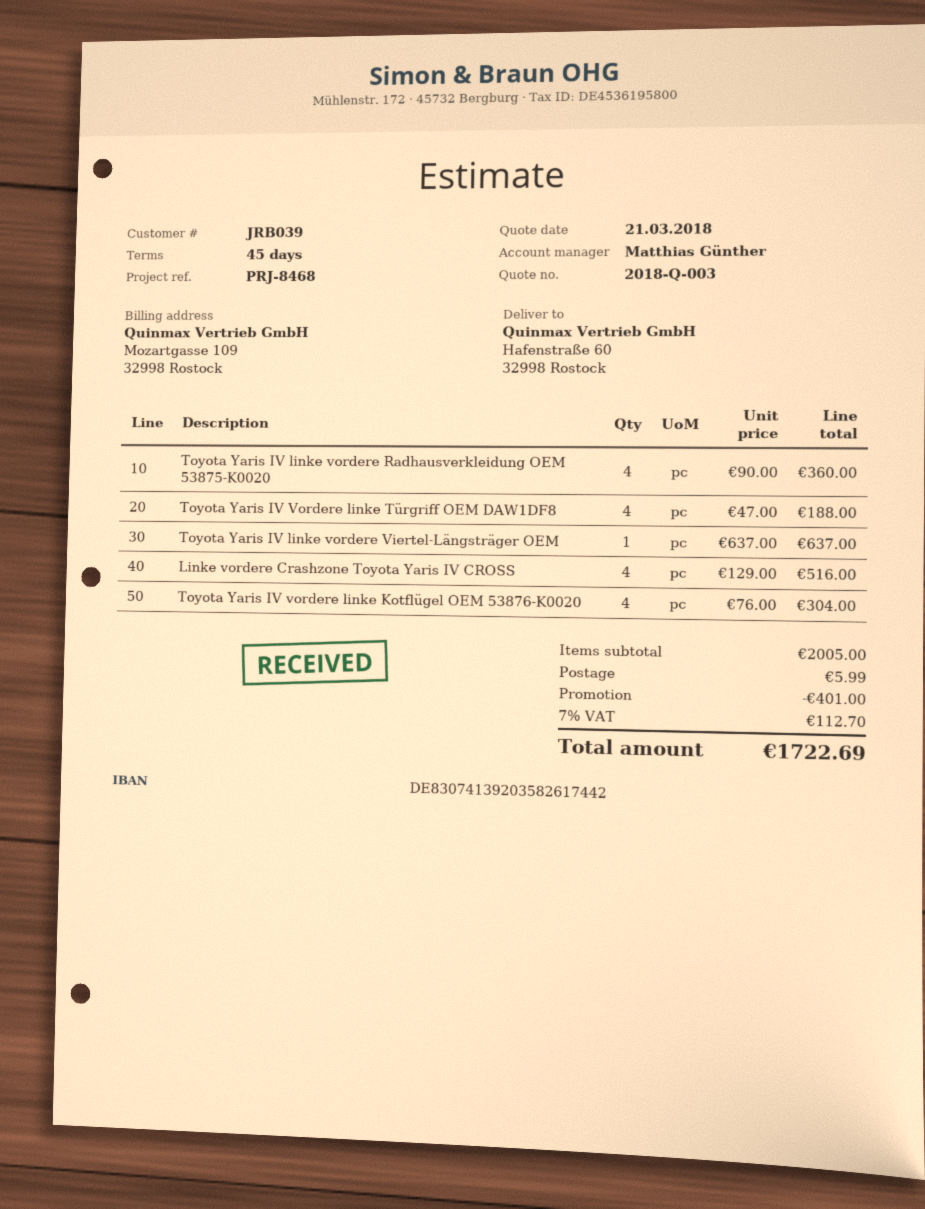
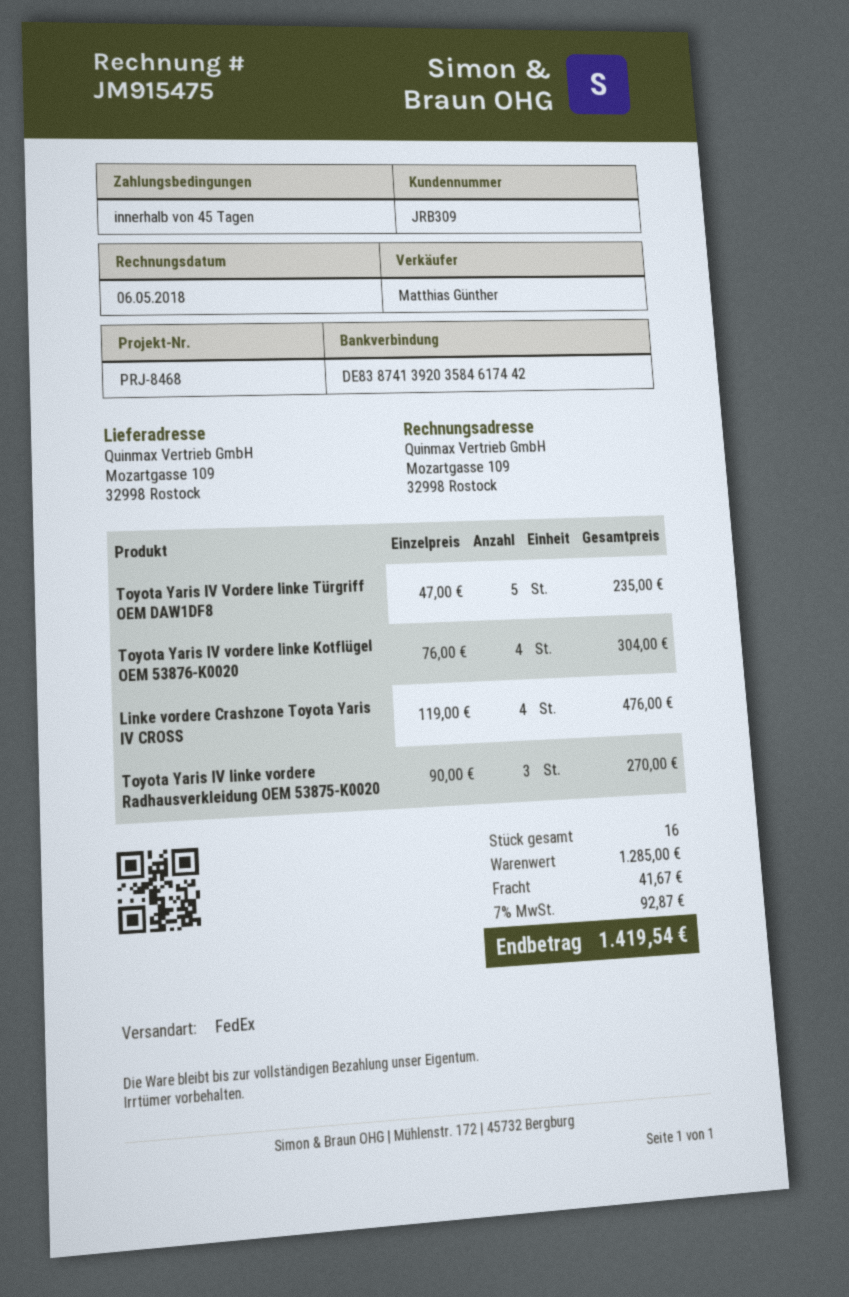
customer number: JRB039 -> JRB309
bank account: DE83074139203582617442 -> DE83874139203584617442
ship to: Hafenstraße 60, 32998 Rostock -> Mozartgasse 109, 32998 Rostock
Toyota Yaris IV linke vordere Radhausverkleidung OEM 53875-K0020: 4 x 90.00 = 360.00 -> 3 x 90.00 = 270.00
Toyota Yaris IV Vordere linke Türgriff OEM DAW1DF8: 4 x 47.00 = 188.00 -> 5 x 47.00 = 235.00
Toyota Yaris IV linke vordere Viertel-Längsträger OEM: 1 x 637.00 = 637.00 -> none
Linke vordere Crashzone Toyota Yaris IV CROSS: 4 x 129.00 = 516.00 -> 4 x 119.00 = 476.00
subtotal: 2005.00 -> 1285.00
discount: 401.00 -> none
shipping: 5.99 -> 41.67
tax: 7% = 112.70 -> 7% = 92.87
total: 1722.69 -> 1419.54

